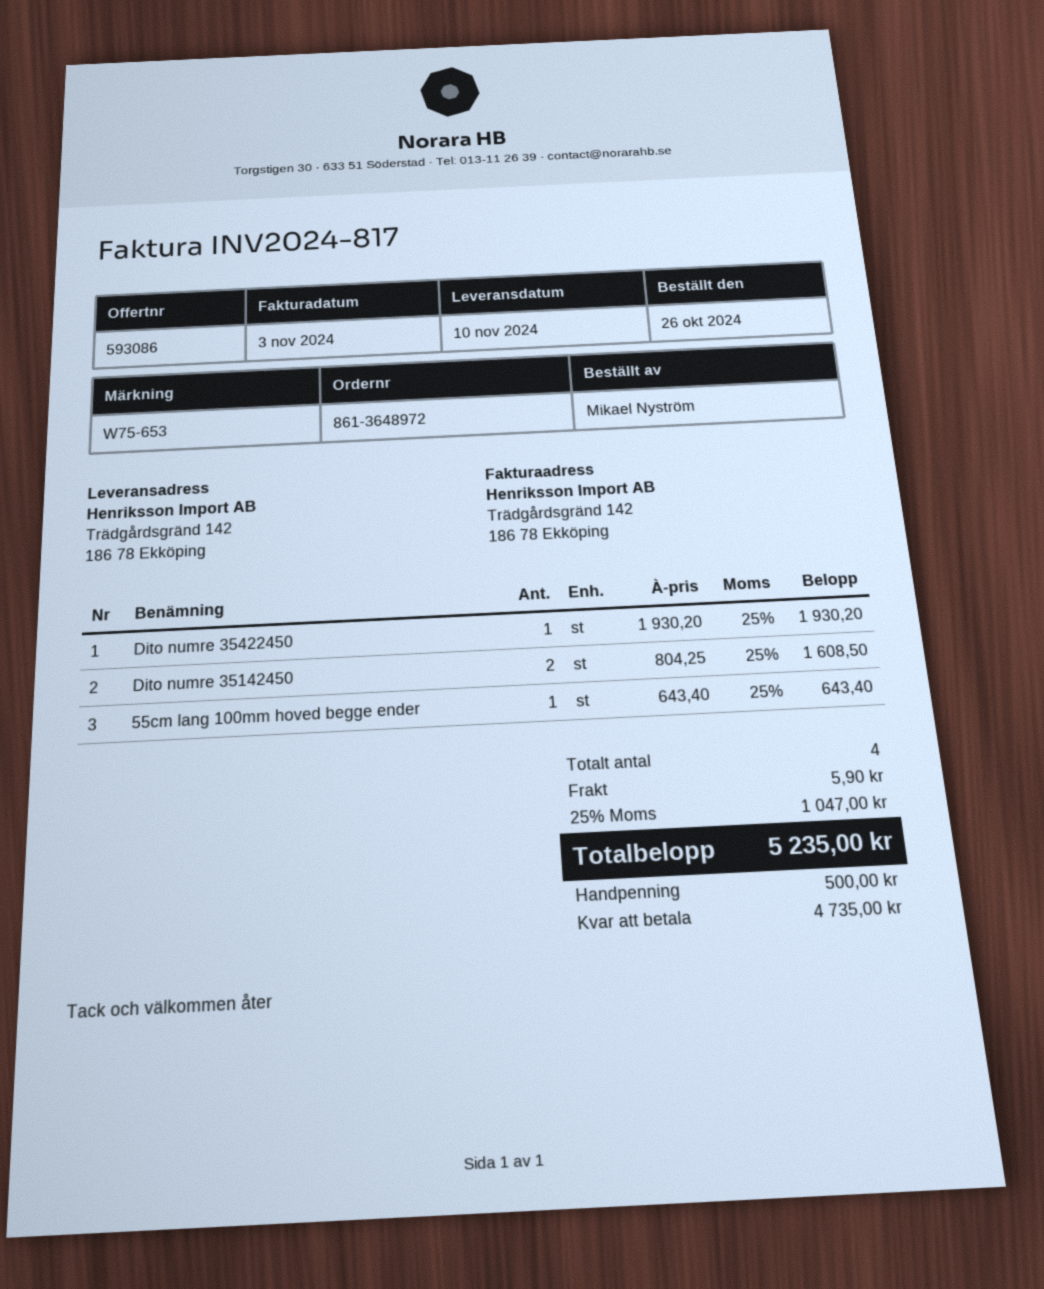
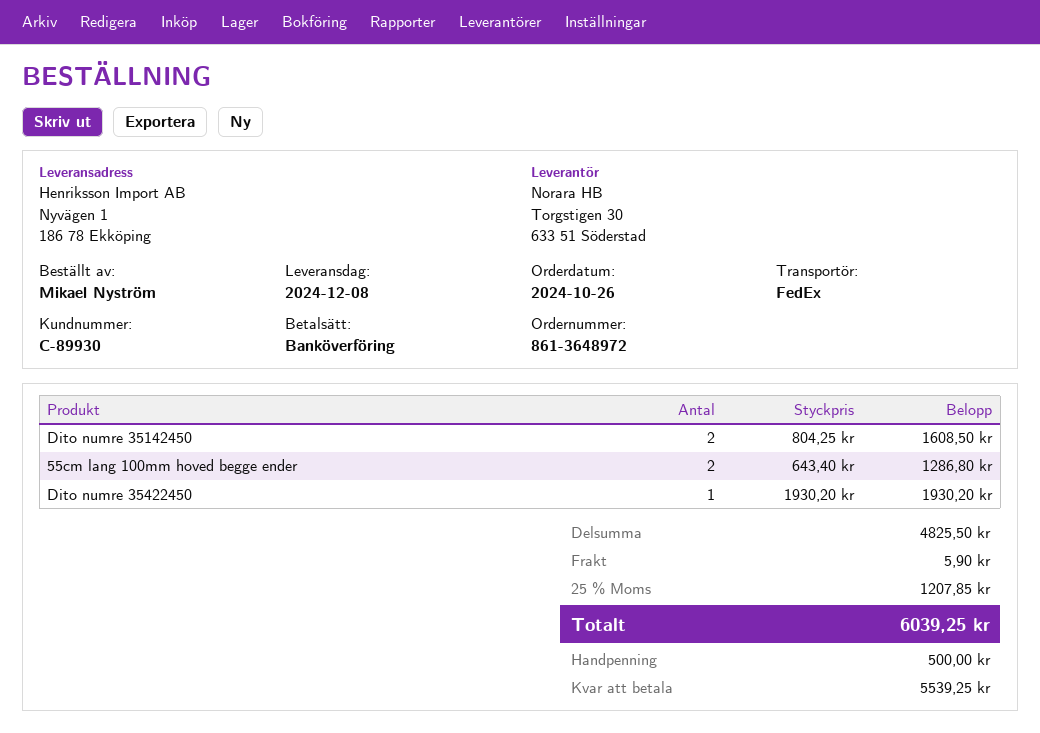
delivery date: 2024-11-10 -> 2024-12-08
ship to: Trädgårdsgränd 142, 186 78 Ekköping -> Nyvägen 1, 186 78 Ekköping
55cm lang 100mm hoved begge ender: 1 x 643.40 = 643.40 -> 2 x 643.40 = 1286.80
tax: 25% = 1047.00 -> 25% = 1207.85
total: 5235.00 -> 6039.25
balance: 4735.00 -> 5539.25

